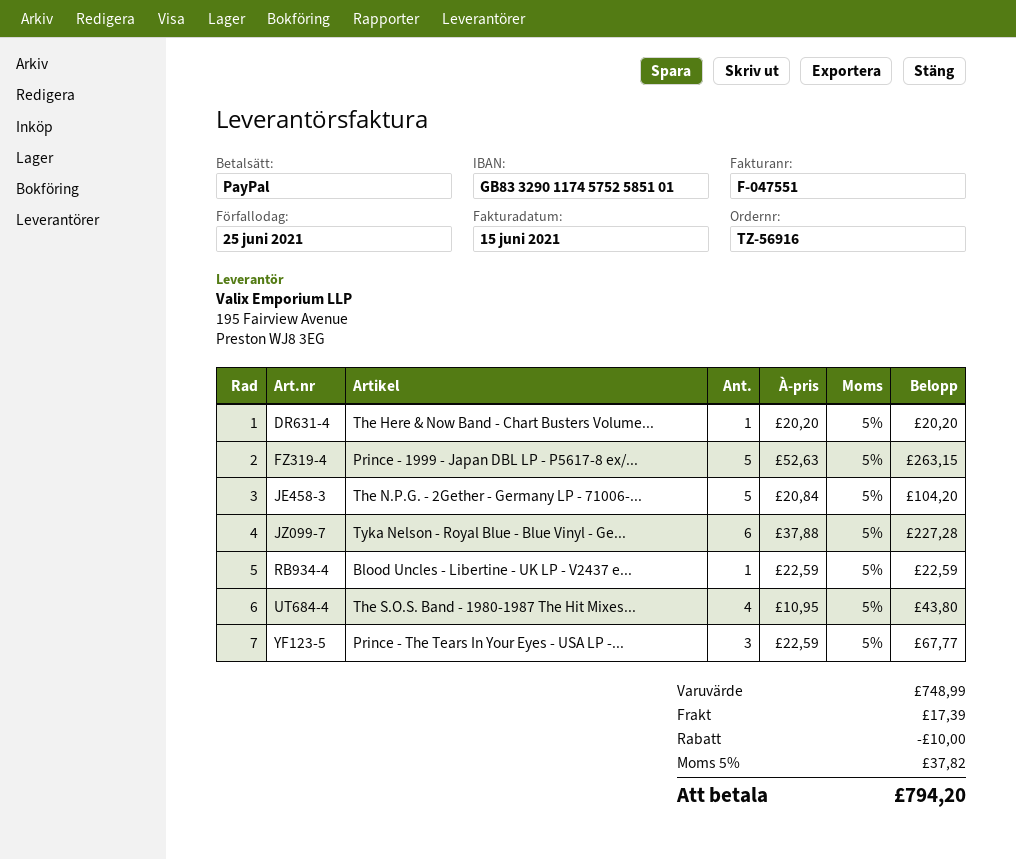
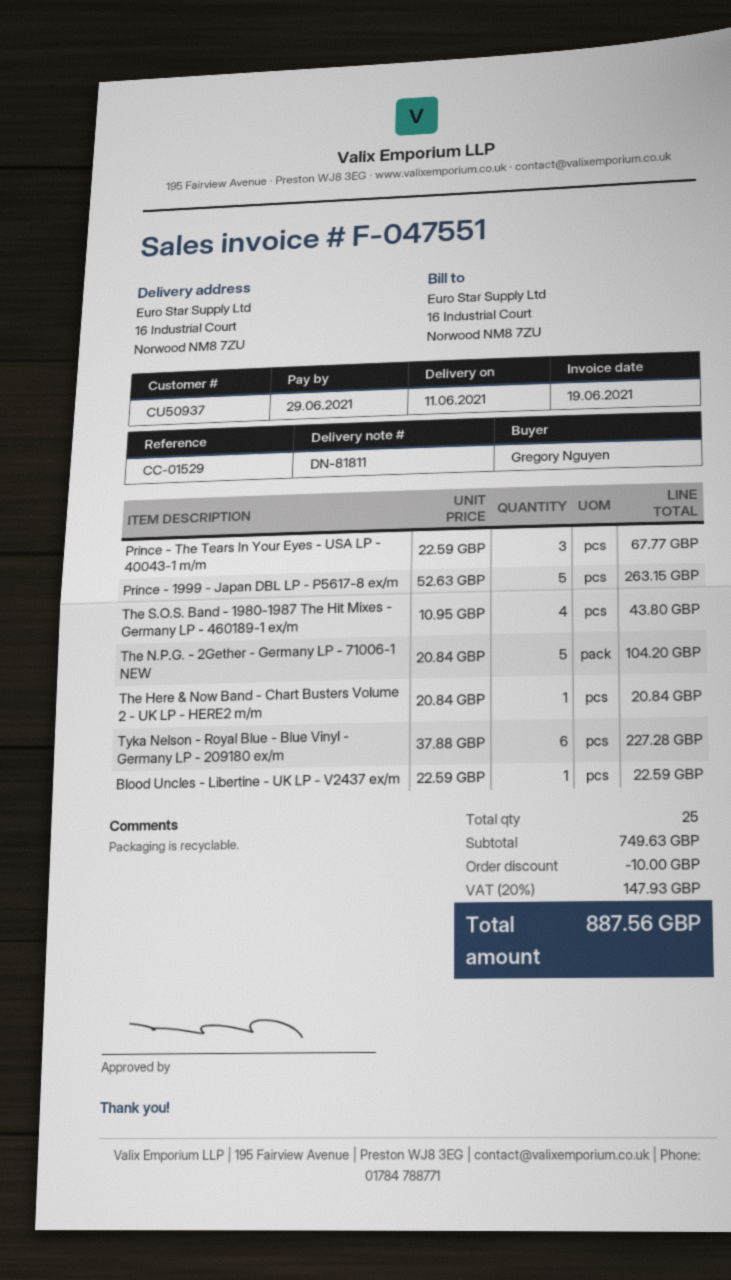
invoice date: 2021-06-15 -> 2021-06-19
due date: 2021-06-25 -> 2021-06-29
The Here & Now Band - Chart Busters Volume...: 1 x 20.20 = 20.20 -> 1 x 20.84 = 20.84
subtotal: 748.99 -> 749.63
shipping: 17.39 -> none
tax: 5% = 37.82 -> 20% = 147.93
total: 794.20 -> 887.56

